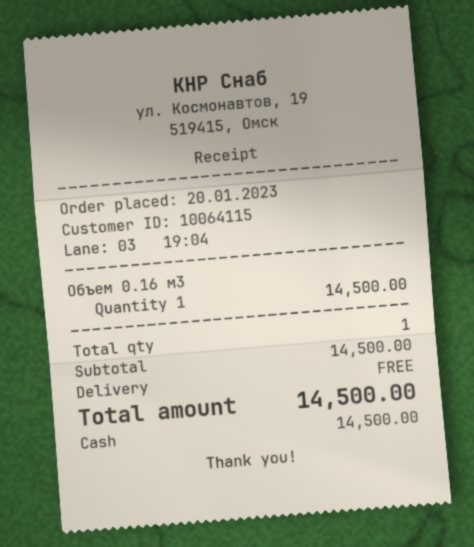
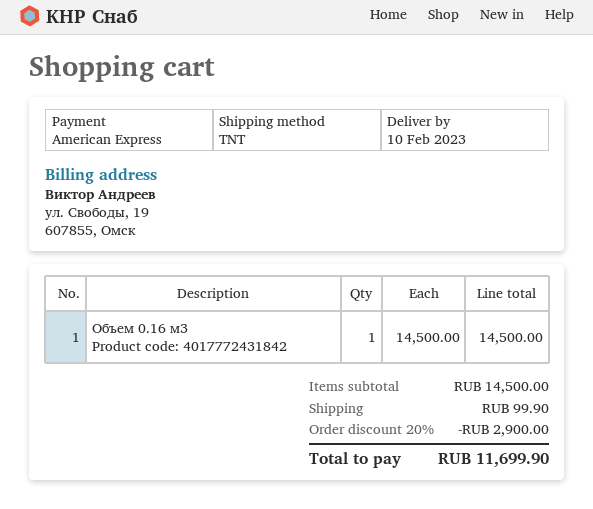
payment method: cash -> American Express
discount: none -> 20% = 2900.00
shipping: 0.00 -> 99.90
total: 14500.00 -> 11699.90

